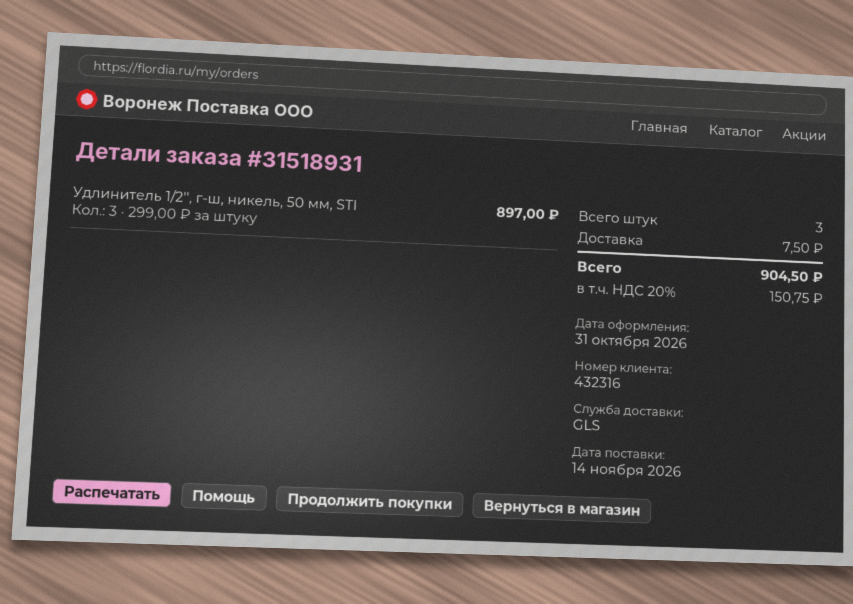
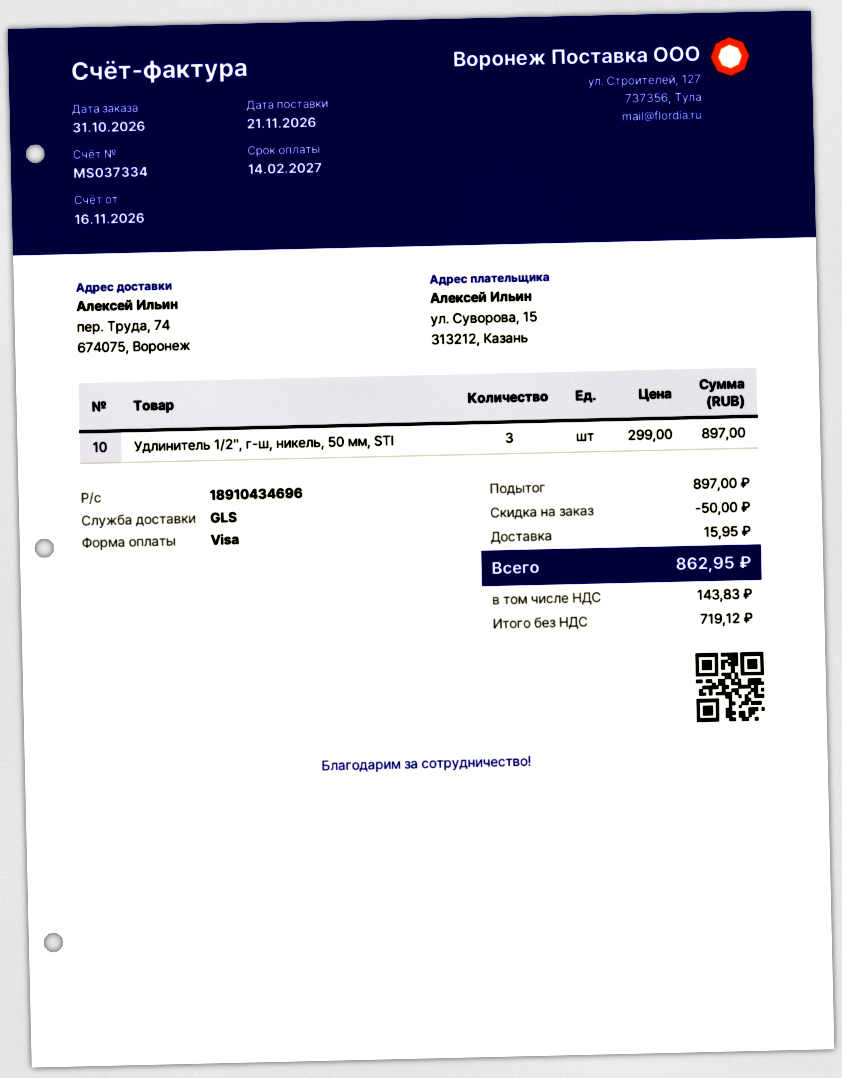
delivery date: 2026-11-14 -> 2026-11-21
discount: none -> 50.00
shipping: 7.50 -> 15.95
tax: 150.75 -> 143.83
total: 904.50 -> 862.95

